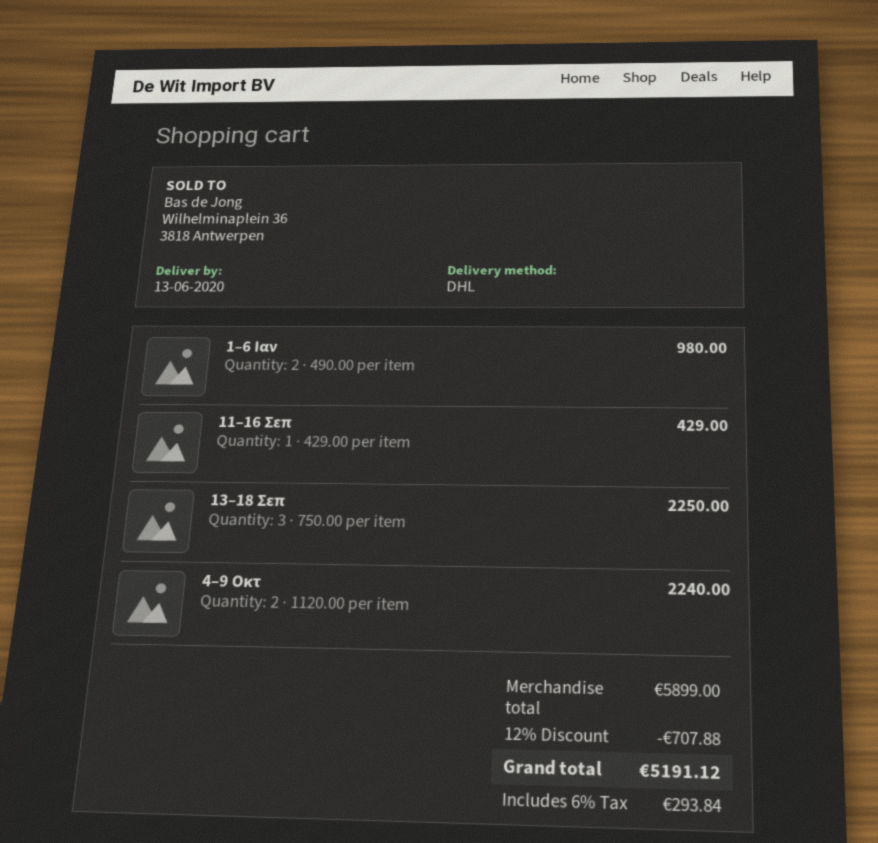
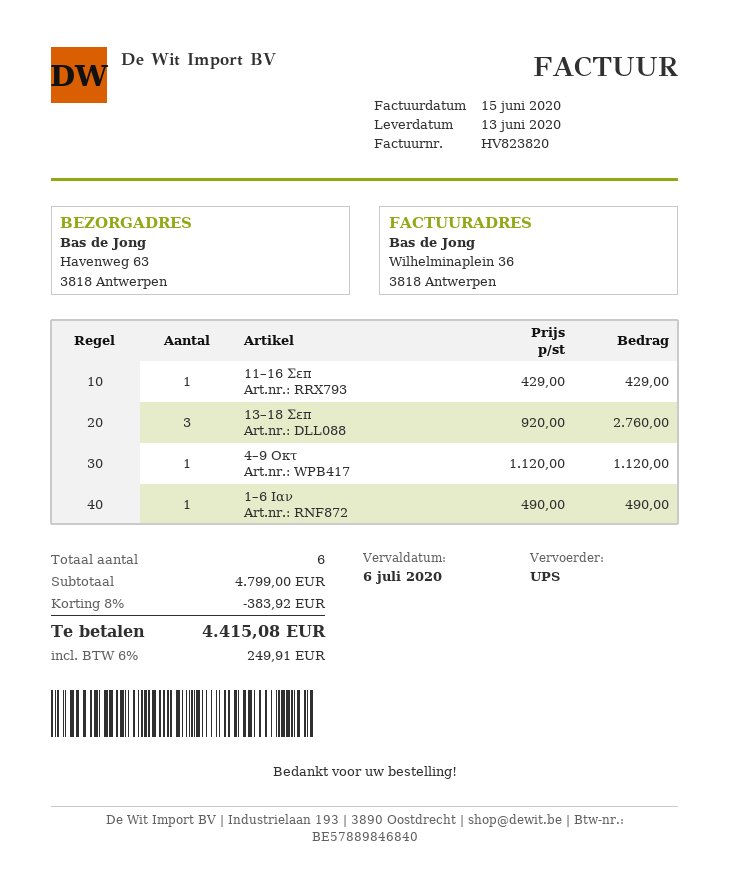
shipping method: DHL -> UPS
1–6 Ιαν: 2 x 490.00 = 980.00 -> 1 x 490.00 = 490.00
13–18 Σεπ: 3 x 750.00 = 2250.00 -> 3 x 920.00 = 2760.00
4–9 Οκτ: 2 x 1120.00 = 2240.00 -> 1 x 1120.00 = 1120.00
subtotal: 5899.00 -> 4799.00
discount: 12% = 707.88 -> 8% = 383.92
tax: 6% = 293.84 -> 6% = 249.91
total: 5191.12 -> 4415.08

